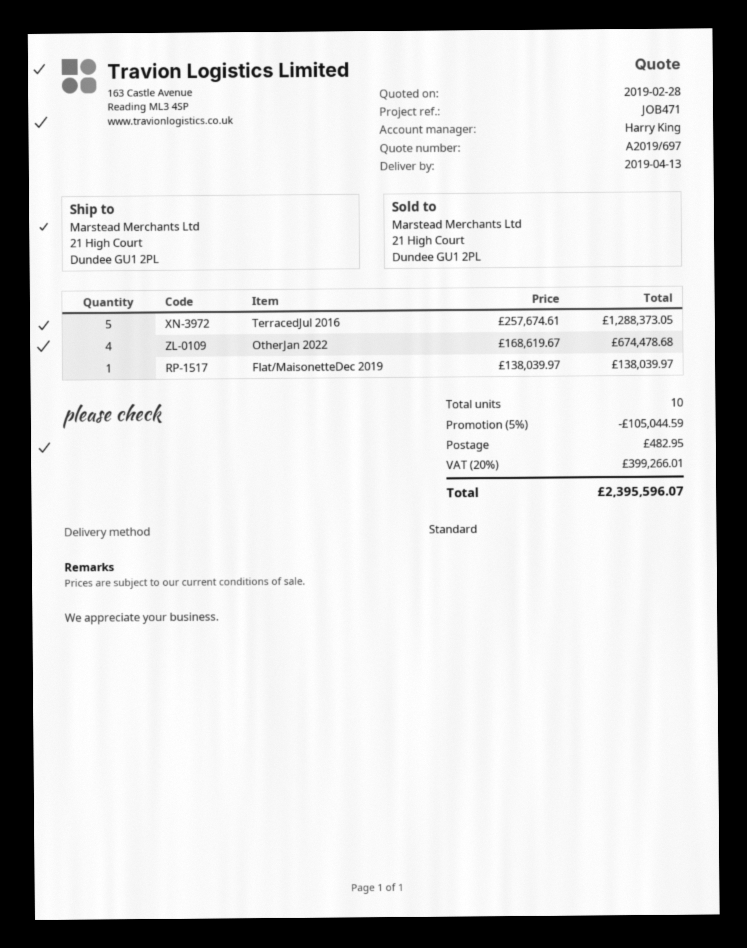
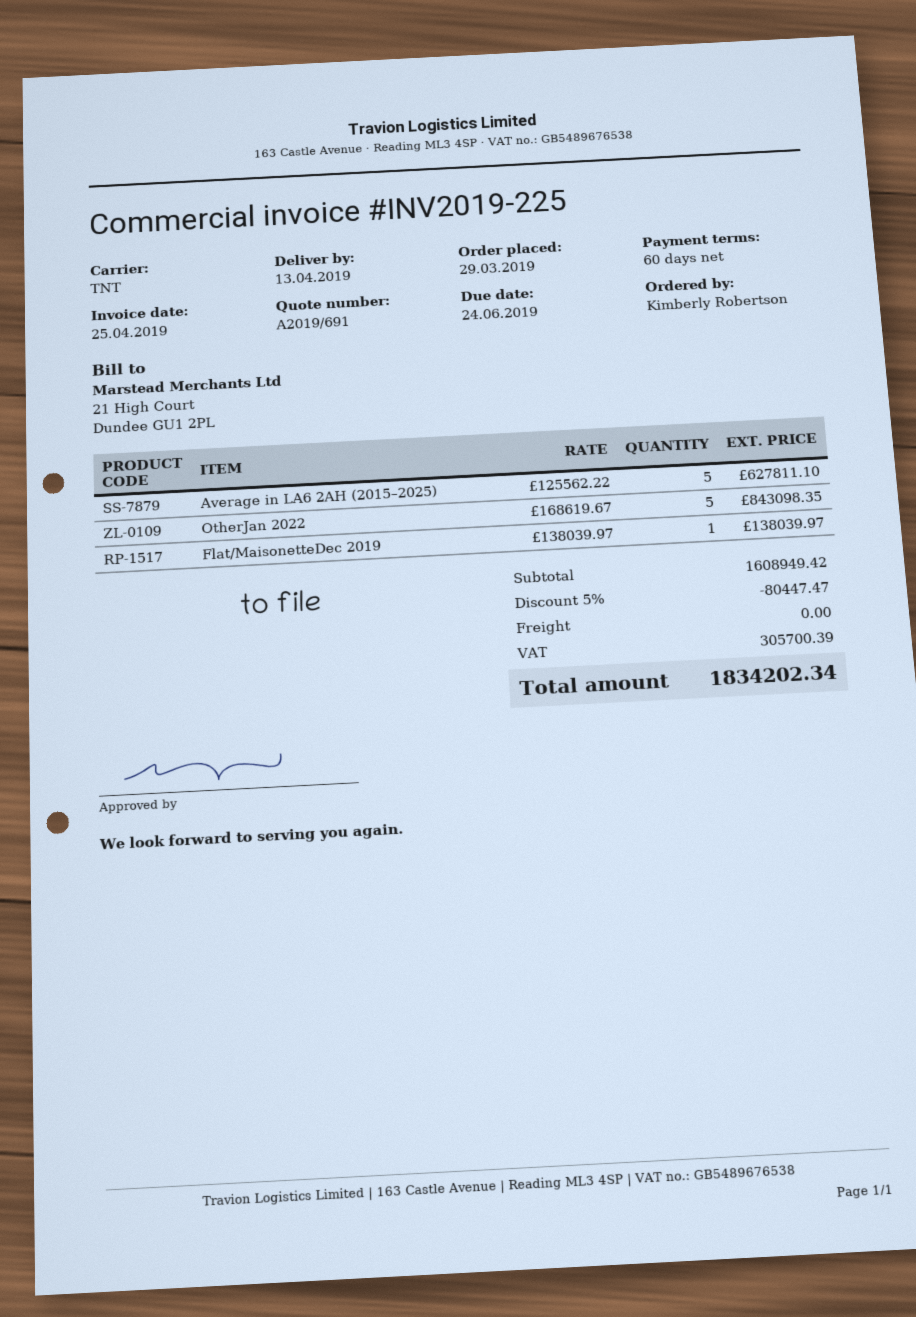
quote number: A2019/697 -> A2019/691
shipping method: standard -> TNT
TerracedJul 2016: 5 x 257674.61 = 1288373.05 -> none
OtherJan 2022: 4 x 168619.67 = 674478.68 -> 5 x 168619.67 = 843098.35
Average in LA6 2AH (2015–2025): none -> 5 x 125562.22 = 627811.10
discount: 5% = 105044.59 -> 5% = 80447.47
shipping: 482.95 -> 0.00
tax: 399266.01 -> 305700.39
total: 2395596.07 -> 1834202.34

